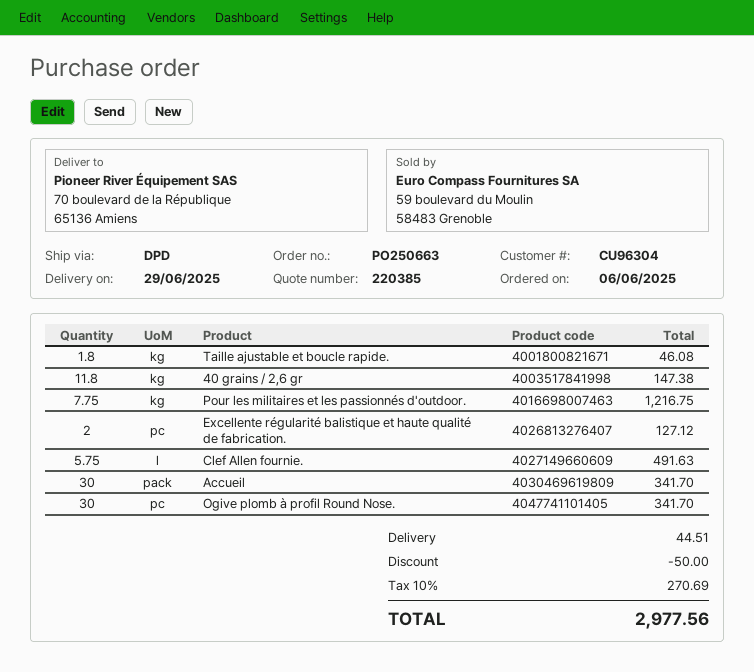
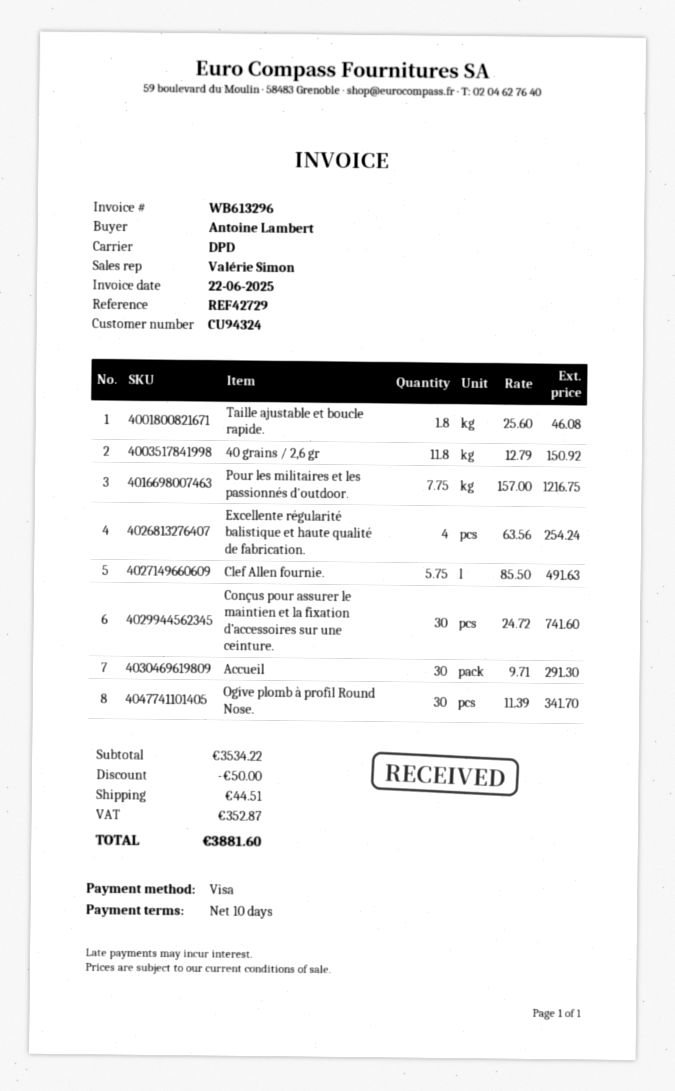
customer number: CU96304 -> CU94324
40 grains / 2,6 gr: 11.8 for 147.38 -> 11.8 for 150.92
Excellente régularité balistique et haute qualité de fabrication.: 2 for 127.12 -> 4 for 254.24
Accueil: 30 for 341.70 -> 30 for 291.30
Conçus pour assurer le maintien et la fixation d’accessoires sur une ceinture.: none -> 30 for 741.60
tax: 270.69 -> 352.87
total: 2977.56 -> 3881.60

